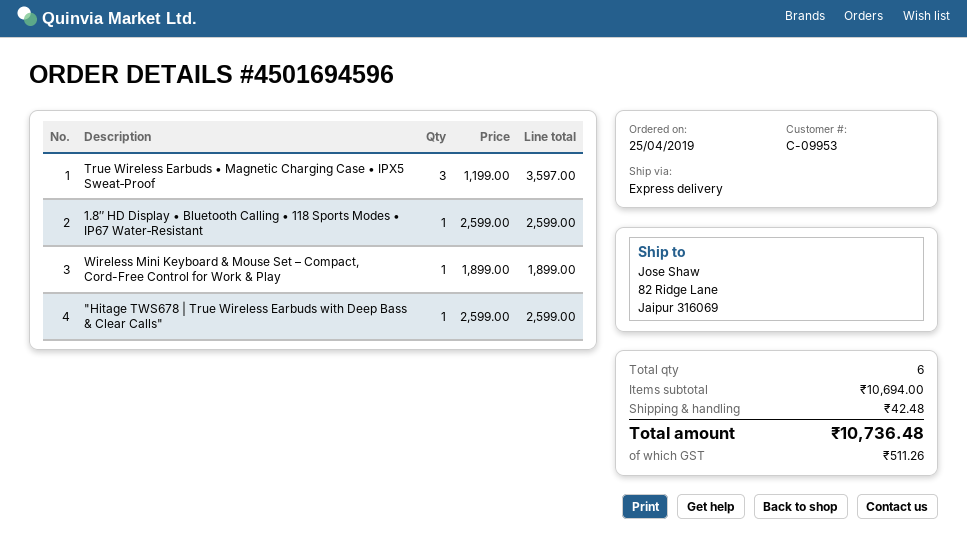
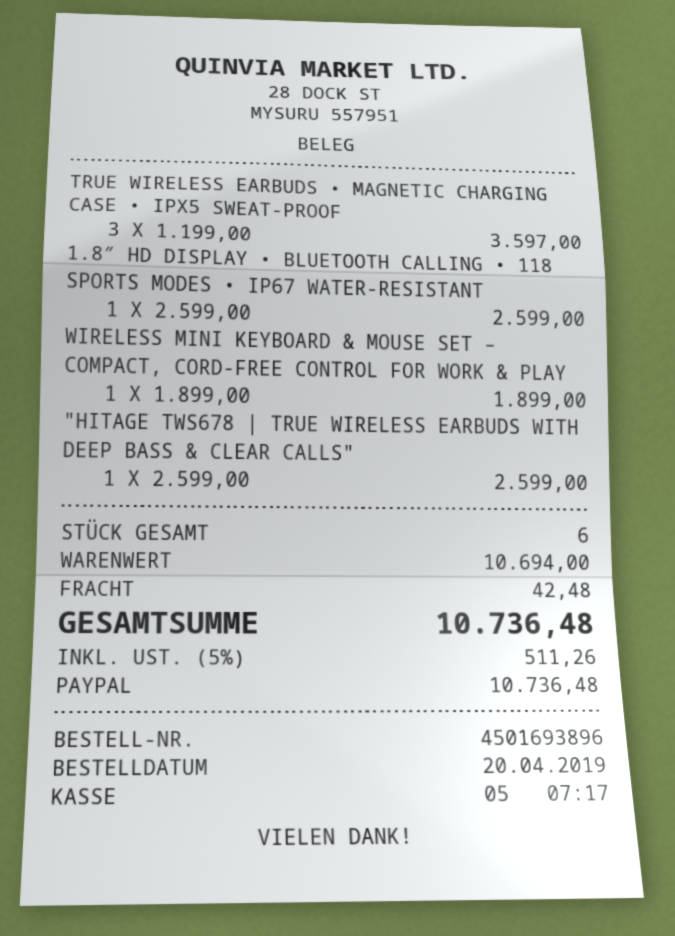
order number: 4501694596 -> 4501693896
order date: 2019-04-25 -> 2019-04-20

